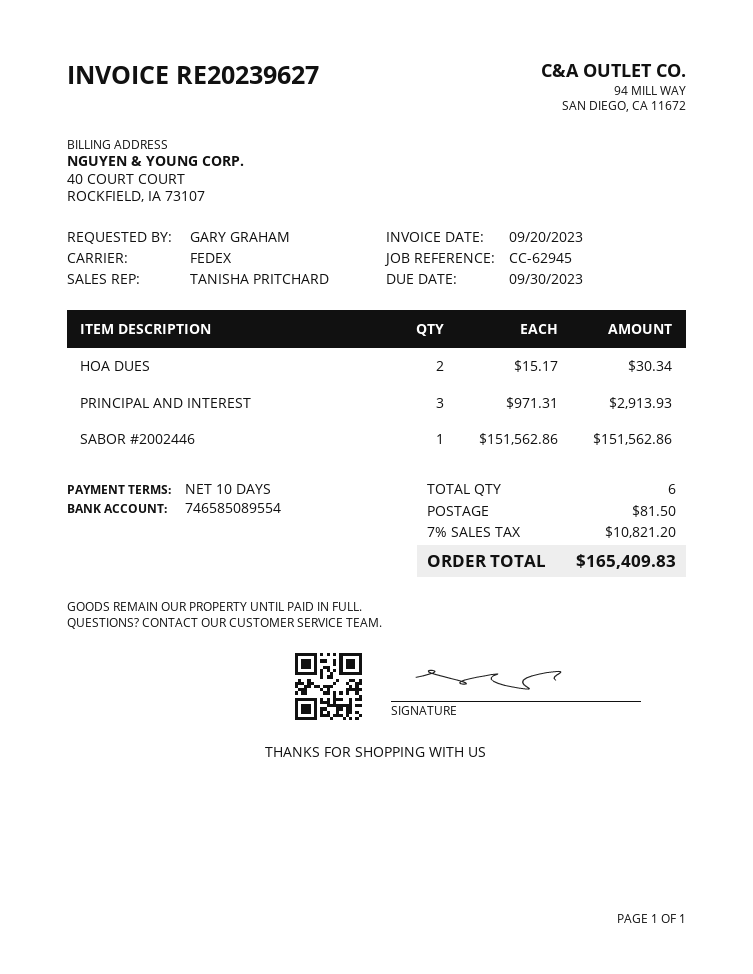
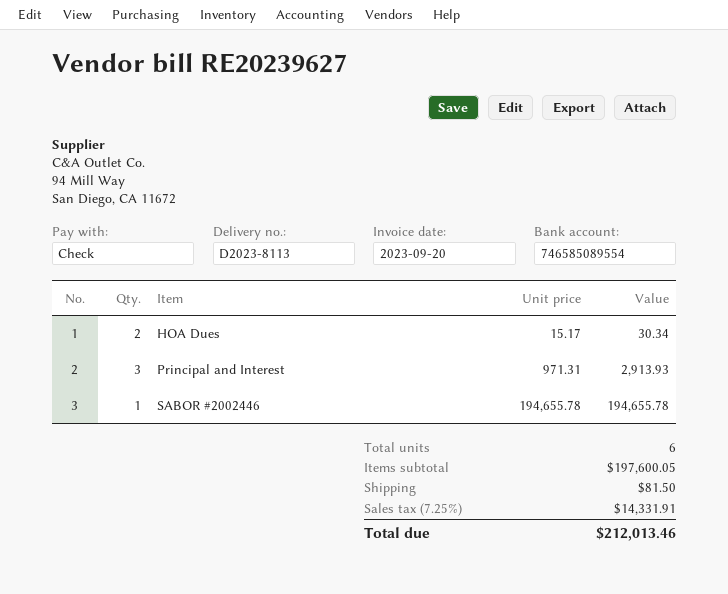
SABOR #2002446: 1 x 151562.86 = 151562.86 -> 1 x 194655.78 = 194655.78
tax: 7% = 10821.20 -> 7.25% = 14331.91
total: 165409.83 -> 212013.46

